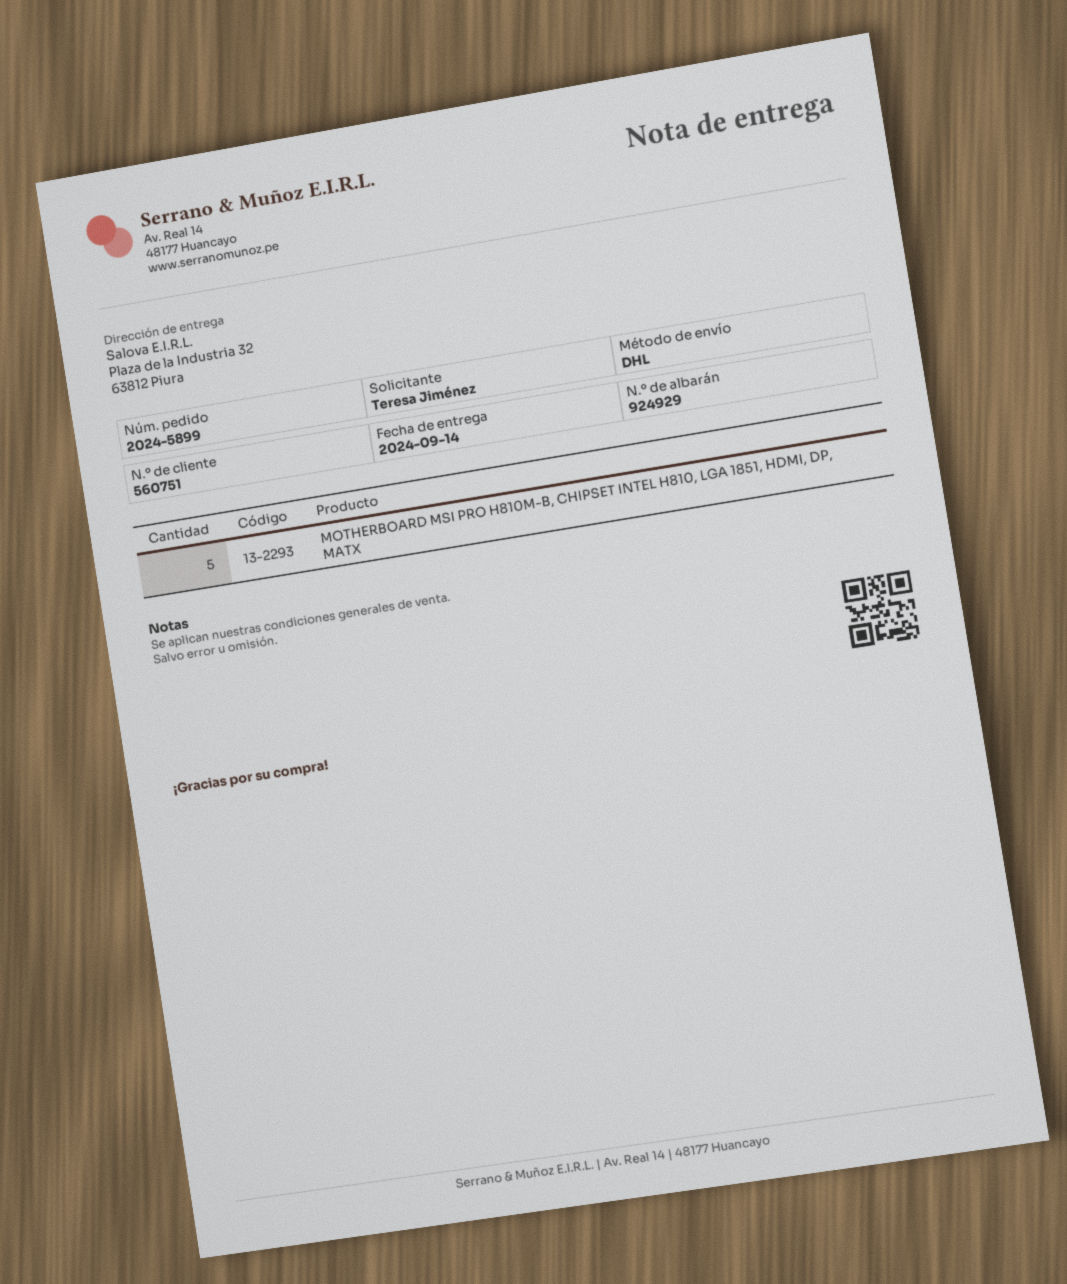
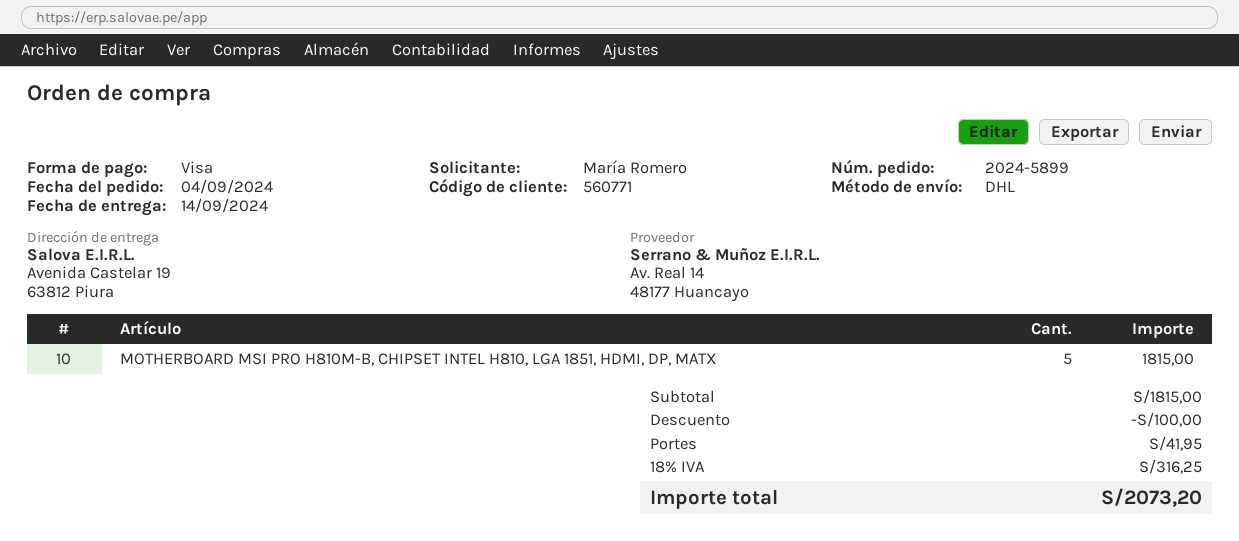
customer number: 560751 -> 560771
ordered by: Teresa Jiménez -> María Romero
ship to: Plaza de la Industria 32, 63812 Piura -> Avenida Castelar 19, 63812 Piura

